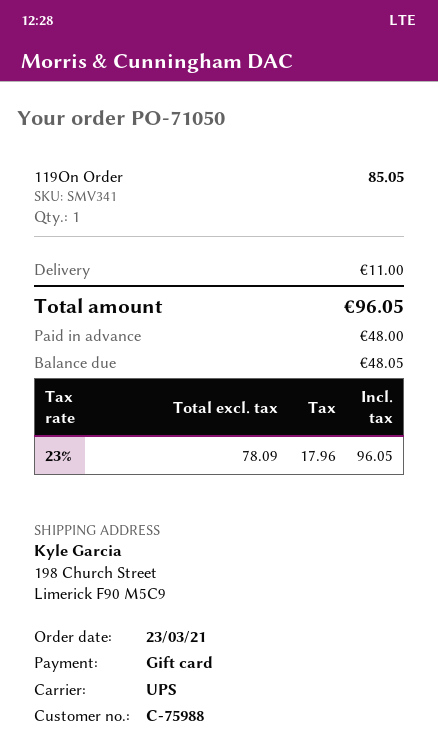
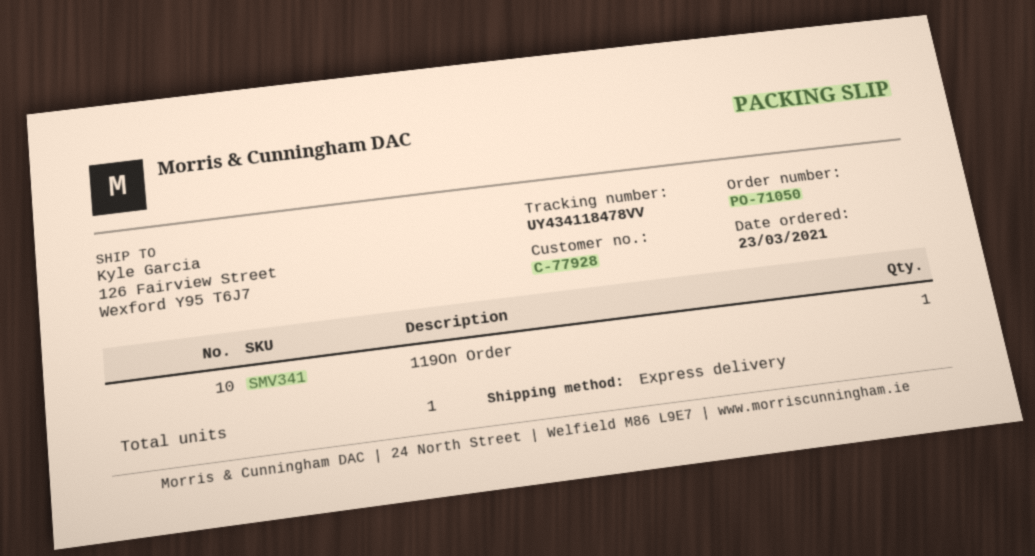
customer number: C-75988 -> C-77928
shipping method: UPS -> express
ship to: 198 Church Street, Limerick F90 M5C9 -> 126 Fairview Street, Wexford Y95 T6J7

